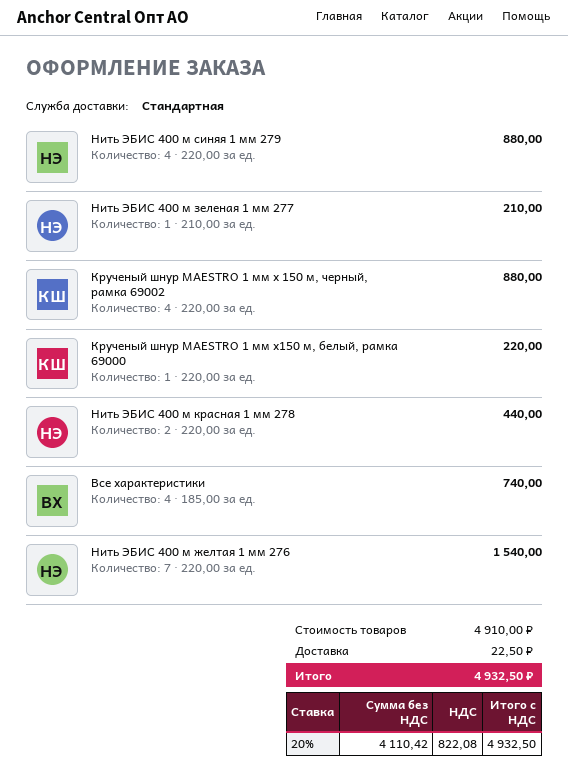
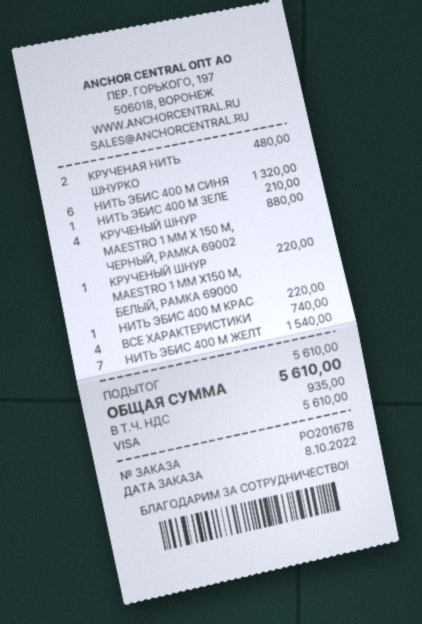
Нить ЭБИС 400 м синяя 1 мм 279: 4 for 880.00 -> 6 for 1320.00
Нить ЭБИС 400 м красная 1 мм 278: 2 for 440.00 -> 1 for 220.00
КРУЧЕНАЯ НИТЬ ШНУРКО: none -> 2 for 480.00
subtotal: 4910.00 -> 5610.00
shipping: 22.50 -> none
tax: 822.08 -> 935.00
total: 4932.50 -> 5610.00

